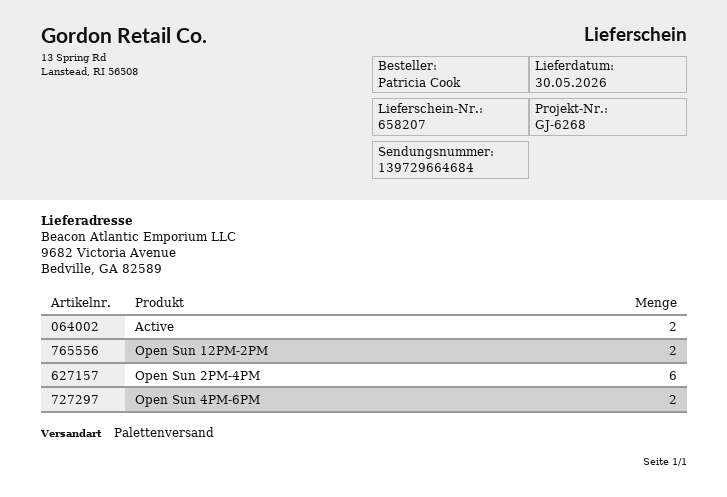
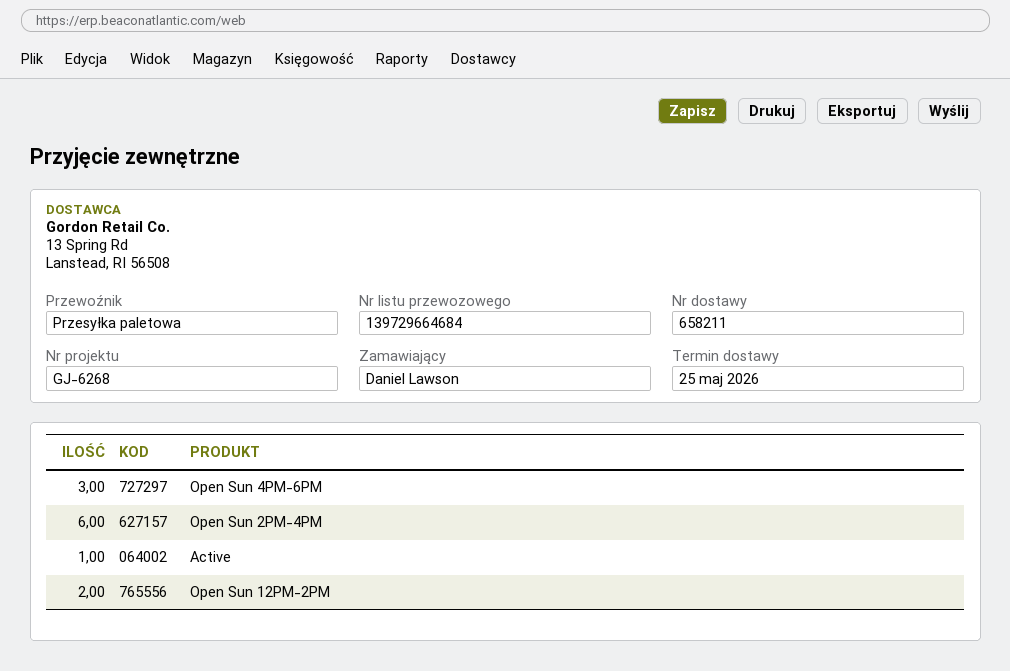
delivery note number: 658207 -> 658211
delivery date: 2026-05-30 -> 2026-05-25
ordered by: Patricia Cook -> Daniel Lawson
Active: 2 -> 1
Open Sun 4PM-6PM: 2 -> 3

